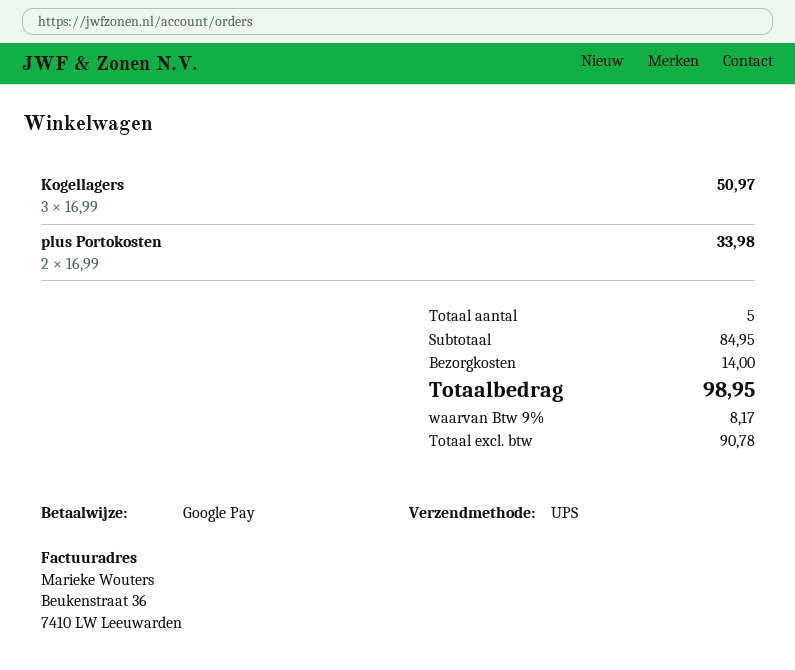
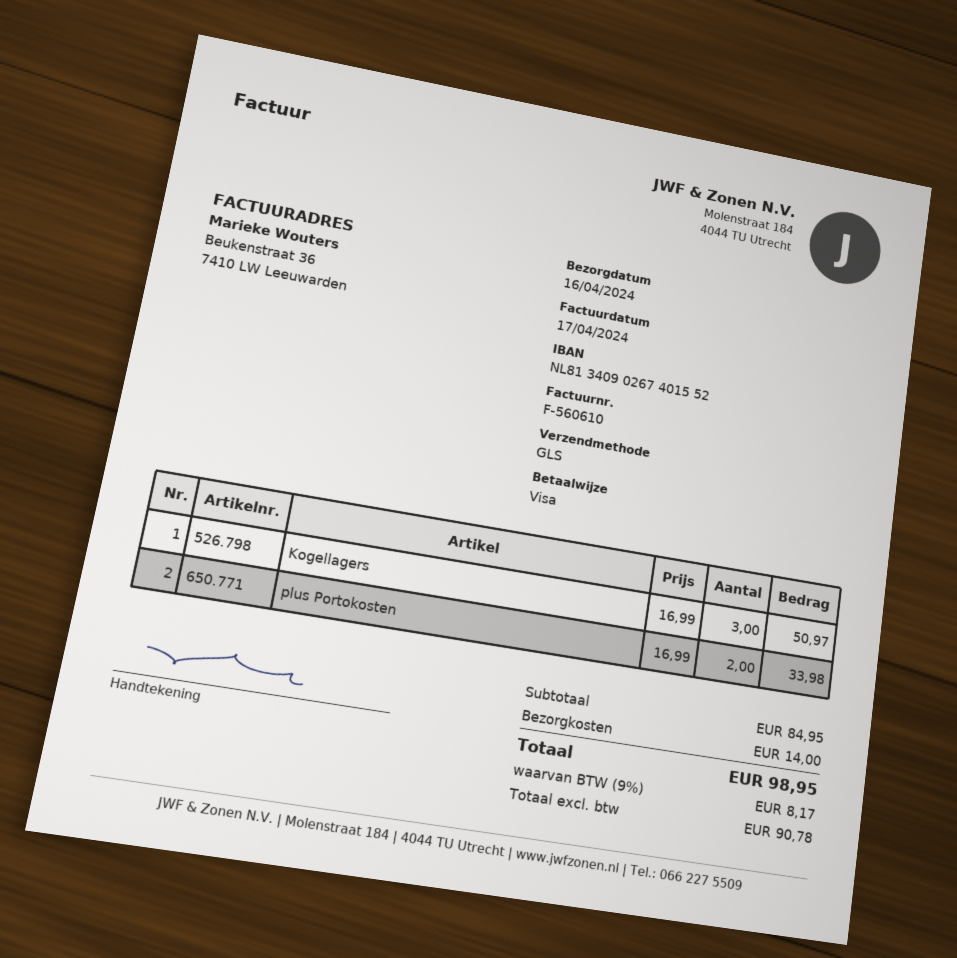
payment method: Google Pay -> Visa
shipping method: UPS -> GLS

